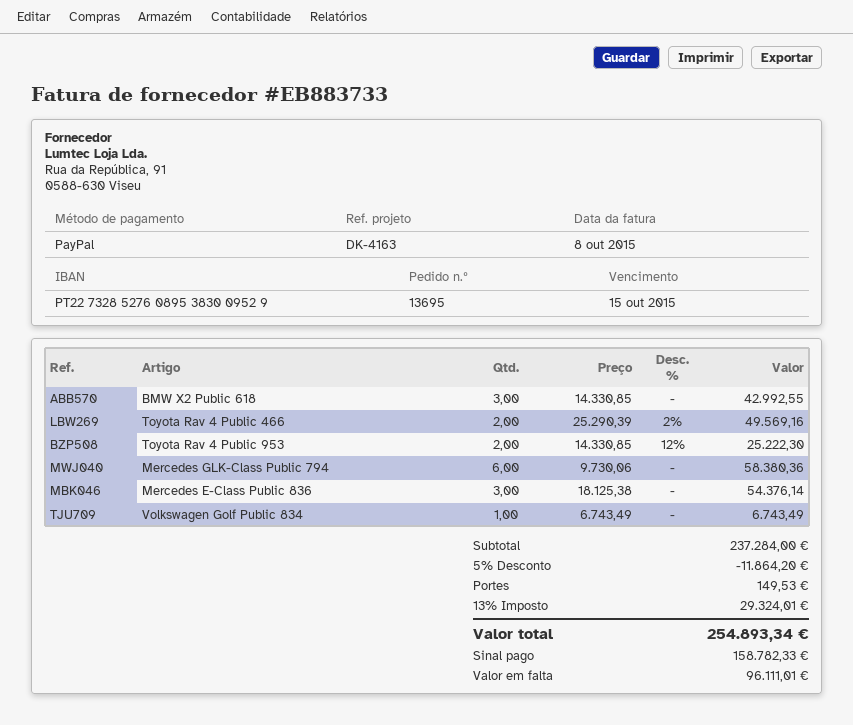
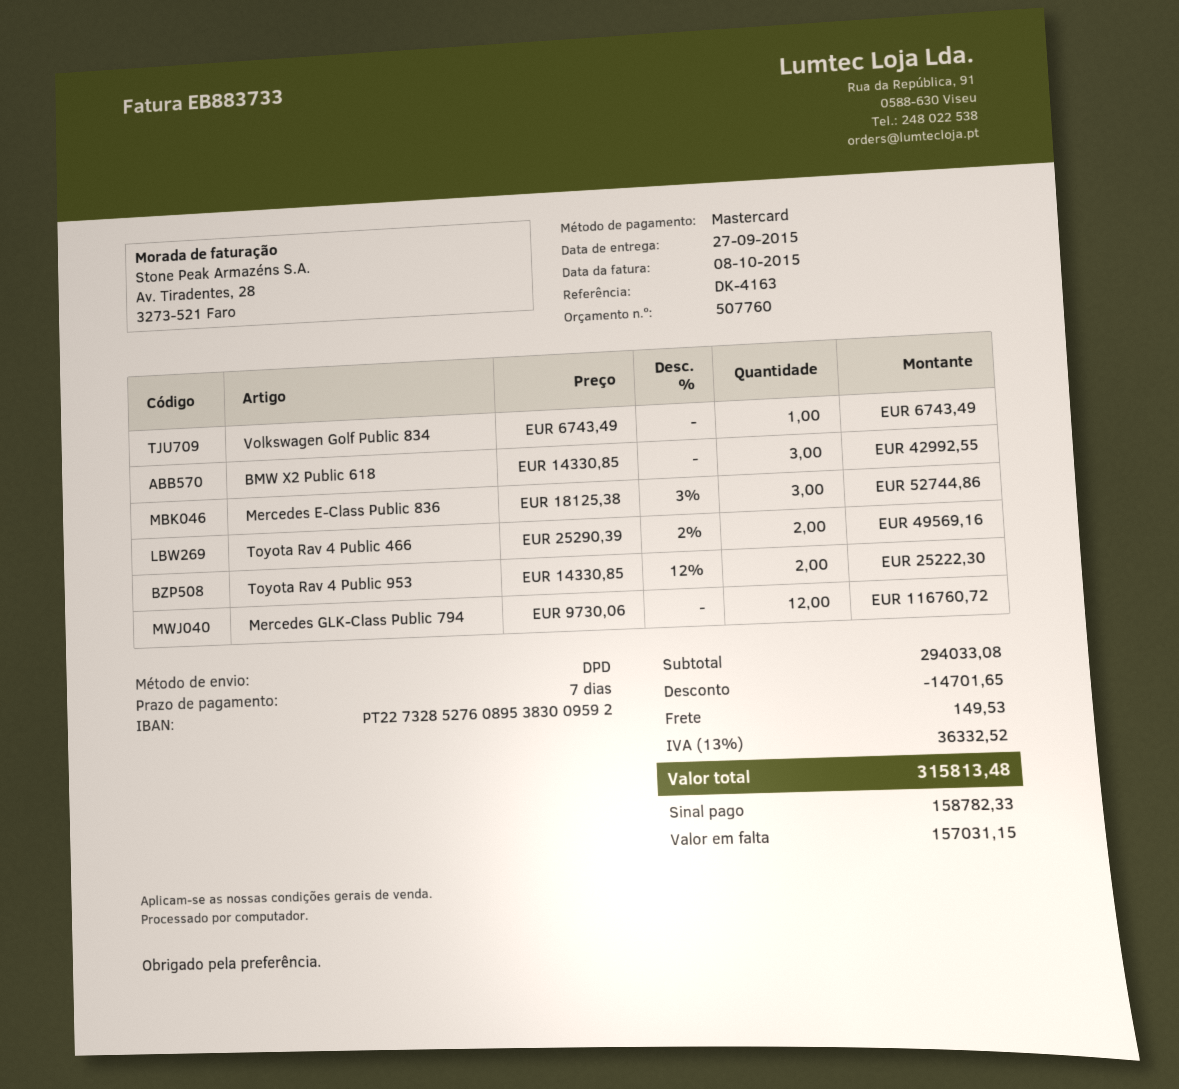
payment method: PayPal -> Mastercard
bank account: PT22732852760895383009529 -> PT22732852760895383009592
Mercedes GLK-Class Public 794: 6 x 9730.06 = 58380.36 -> 12 x 9730.06 = 116760.72
Mercedes E-Class Public 836: 3 x 18125.38 = 54376.14 -> 3 x 18125.38 - 3% = 52744.86
subtotal: 237284.00 -> 294033.08
discount: 11864.20 -> 14701.65
tax: 13% = 29324.01 -> 13% = 36332.52
total: 254893.34 -> 315813.48
balance: 96111.01 -> 157031.15

